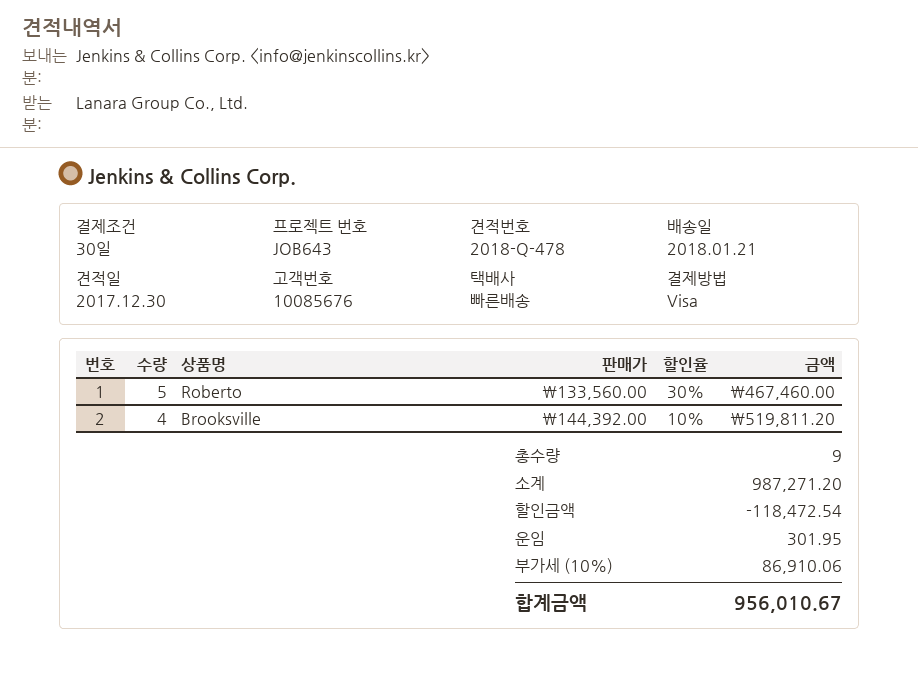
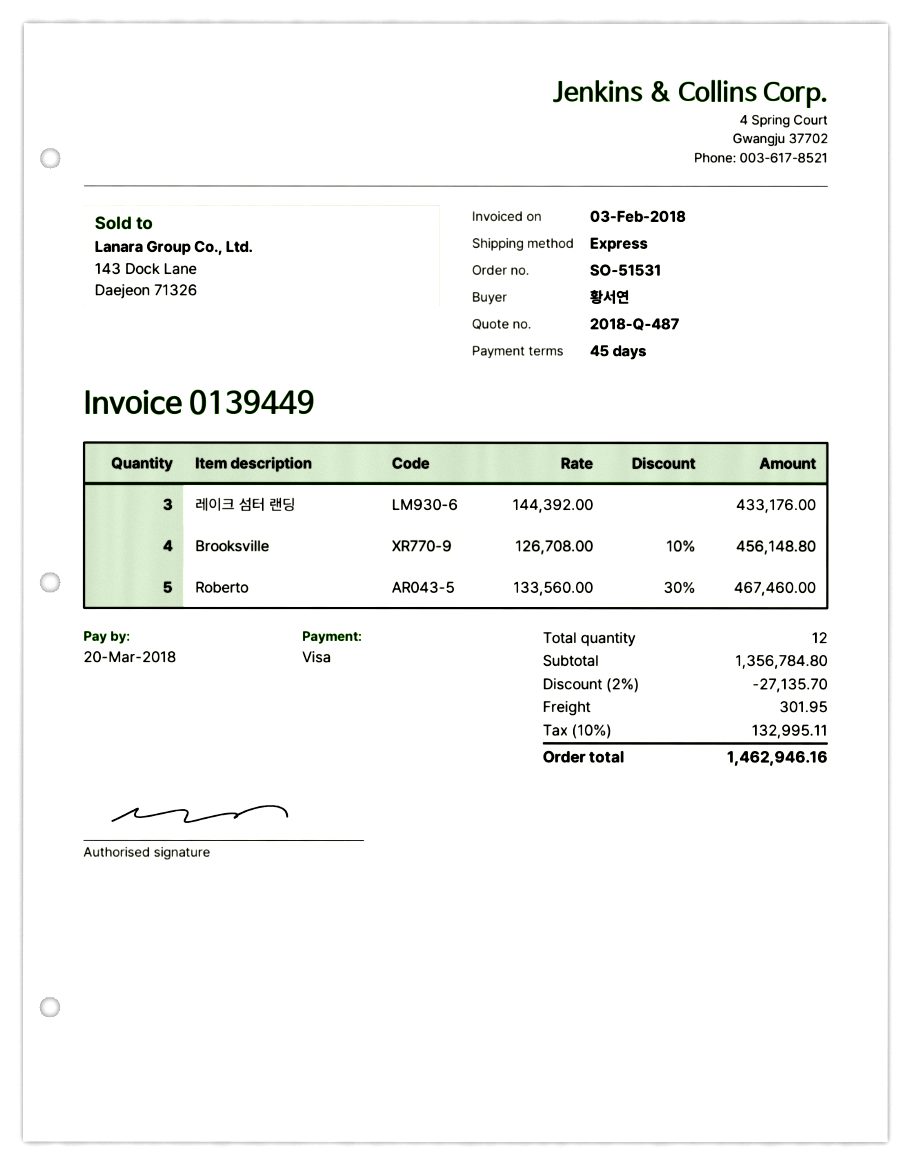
quote number: 2018-Q-478 -> 2018-Q-487
payment terms: 30 days -> 45 days
Brooksville: 4 x 144392.00 - 10% = 519811.20 -> 4 x 126708.00 - 10% = 456148.80
레이크 섬터 랜딩: none -> 3 x 144392.00 = 433176.00
total quantity: 9 -> 12
subtotal: 987271.20 -> 1356784.80
discount: 118472.54 -> 27135.70
tax: 10% = 86910.06 -> 10% = 132995.11
total: 956010.67 -> 1462946.16

